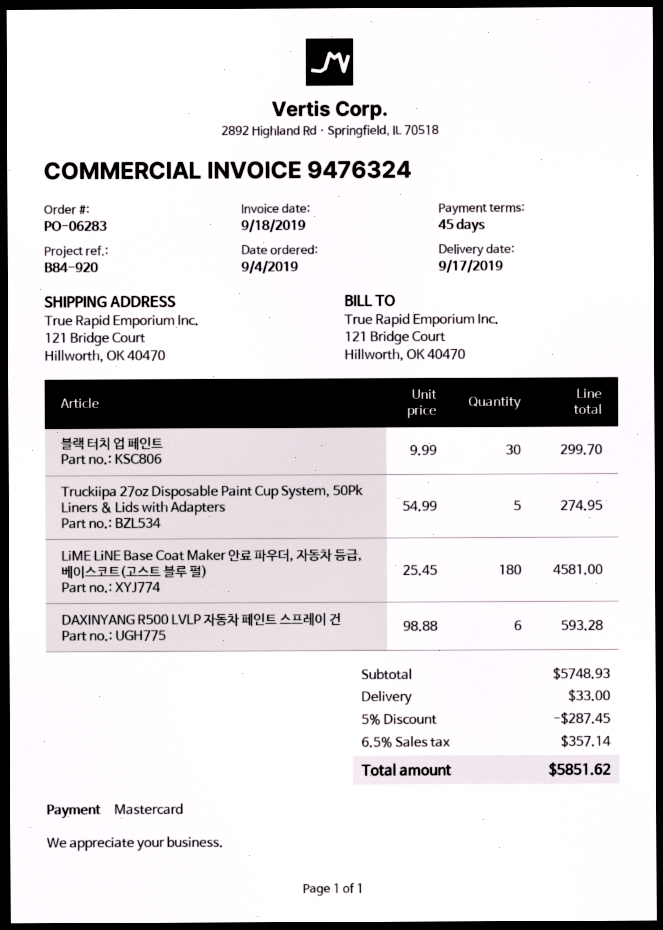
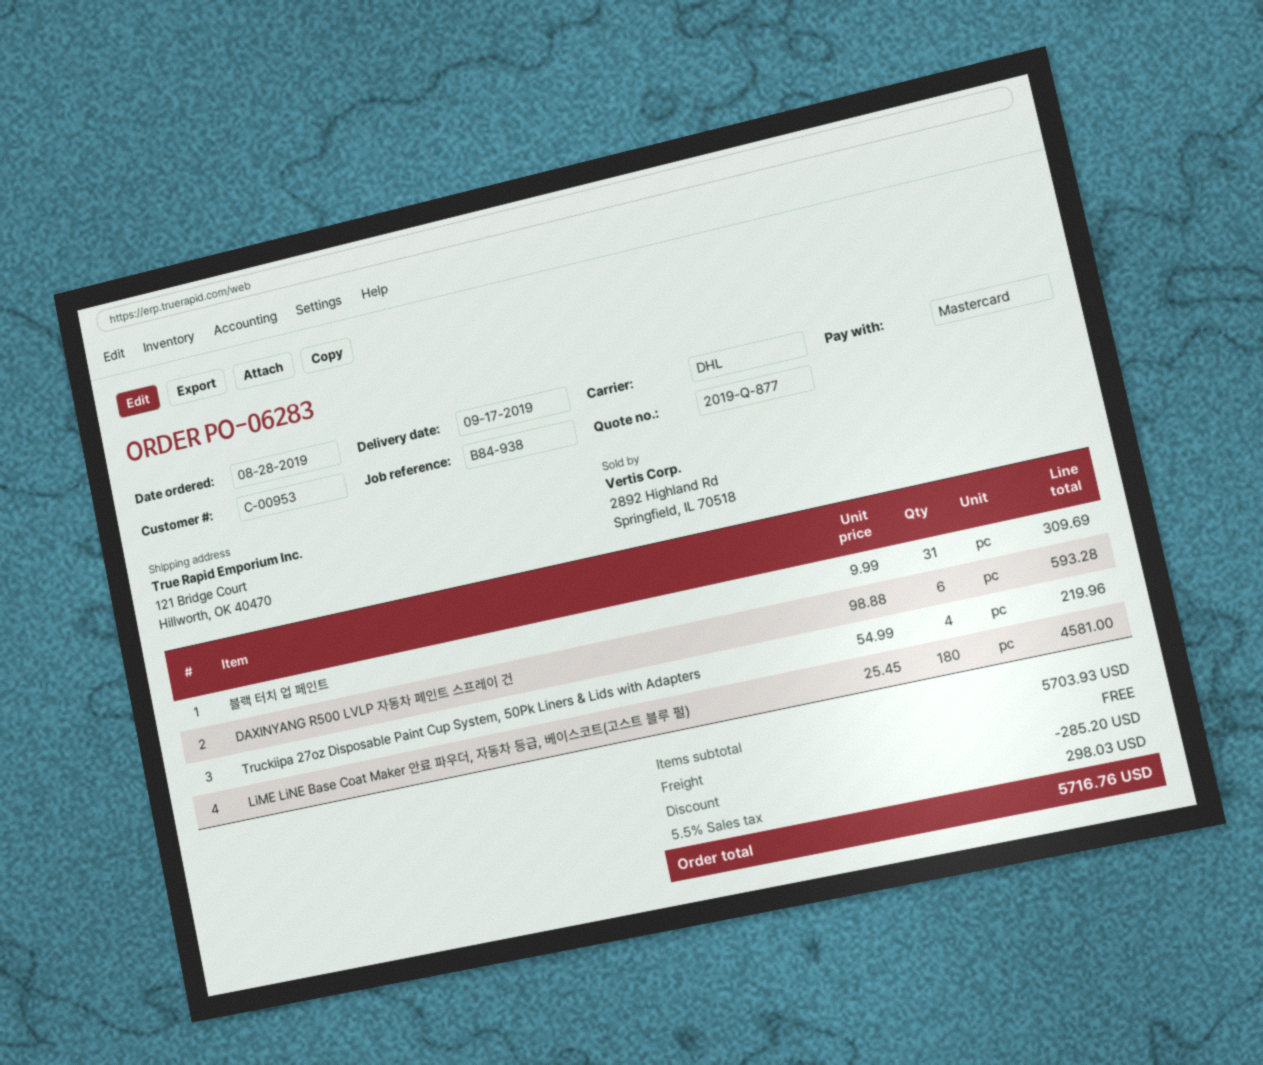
order date: 2019-09-04 -> 2019-08-28
reference: B84-920 -> B84-938
블랙 터치 업 페인트: 30 x 9.99 = 299.70 -> 31 x 9.99 = 309.69
Truckiipa 27oz Disposable Paint Cup System, 50Pk Liners & Lids with Adapters: 5 x 54.99 = 274.95 -> 4 x 54.99 = 219.96
subtotal: 5748.93 -> 5703.93
discount: 287.45 -> 285.20
shipping: 33.00 -> 0.00
tax: 6.5% = 357.14 -> 5.5% = 298.03
total: 5851.62 -> 5716.76

